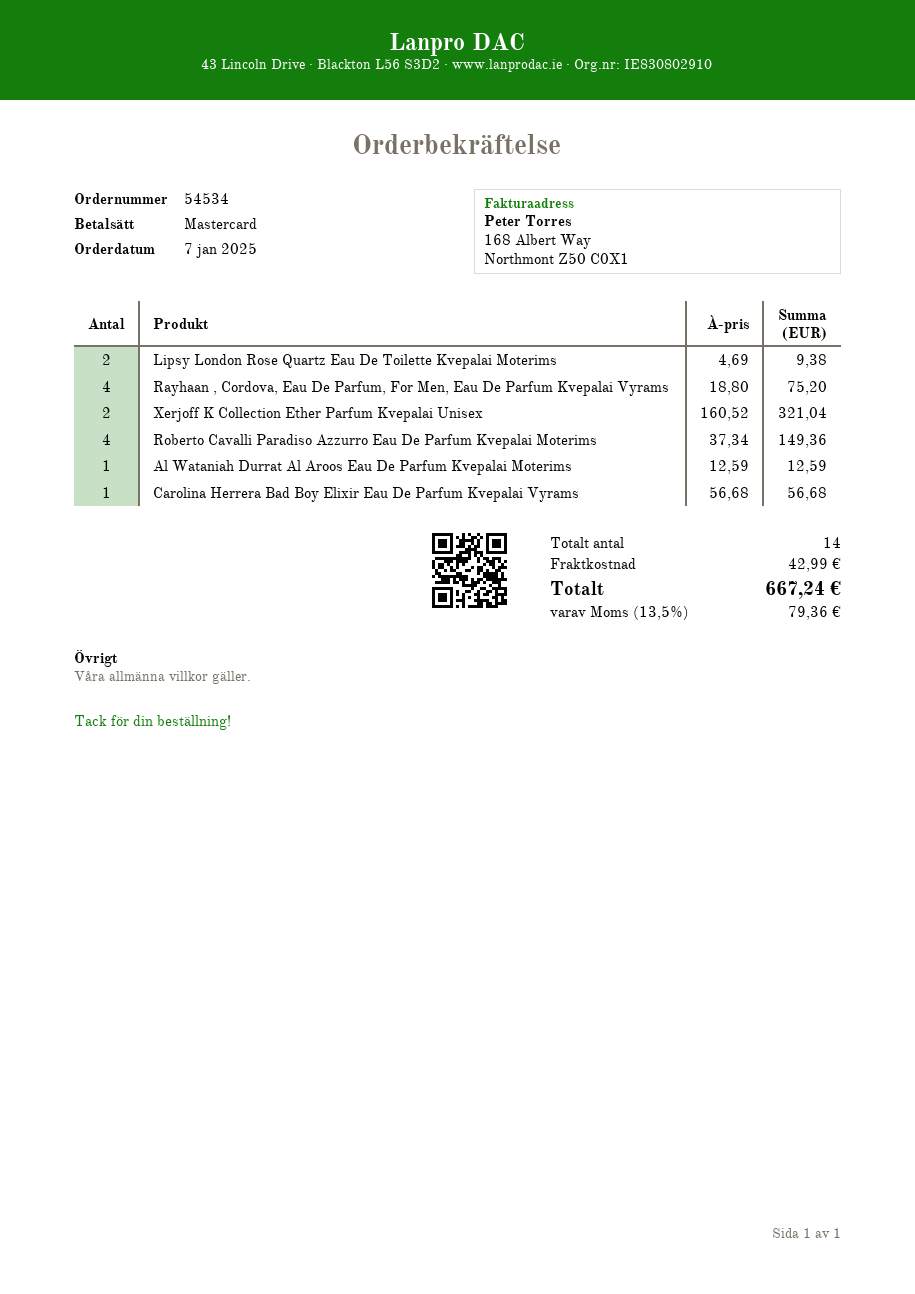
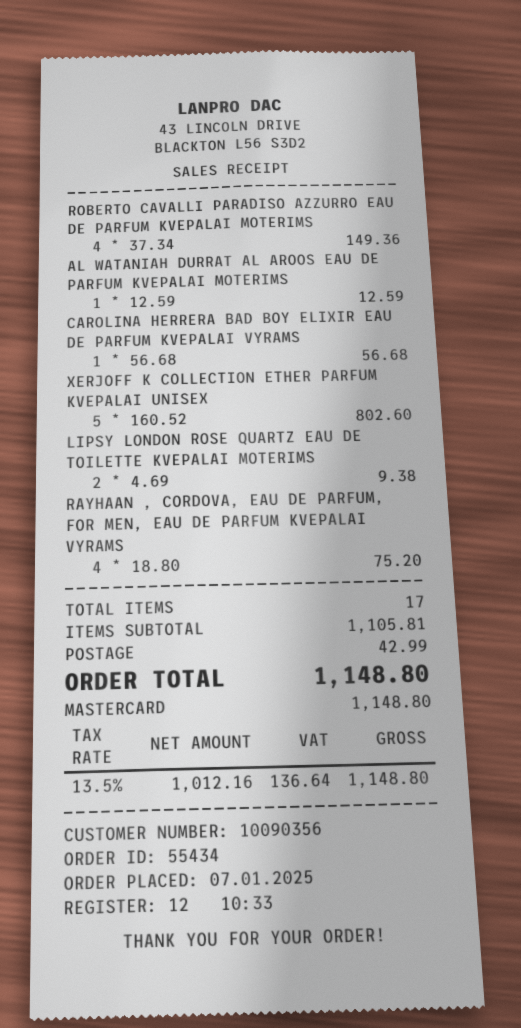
order number: 54534 -> 55434
Xerjoff K Collection Ether Parfum Kvepalai Unisex: 2 x 160.52 = 321.04 -> 5 x 160.52 = 802.60
total quantity: 14 -> 17
tax: 13.5% = 79.36 -> 13.5% = 136.64
total: 667.24 -> 1148.80

